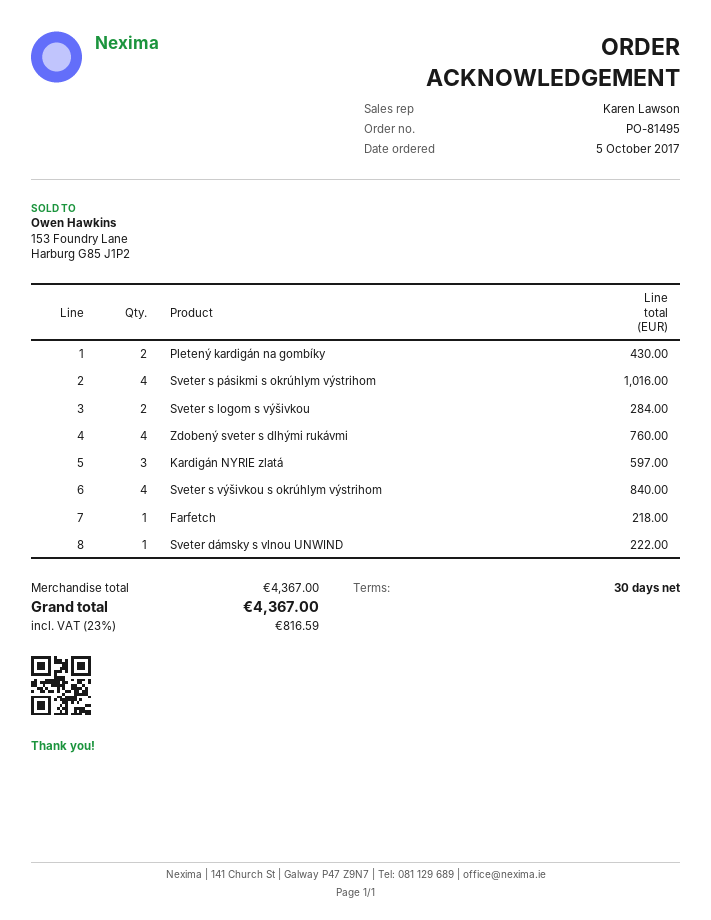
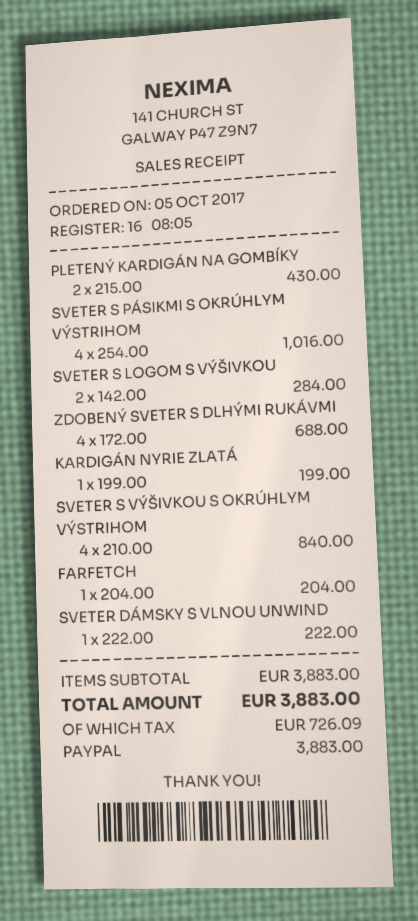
Zdobený sveter s dlhými rukávmi: 4 for 760.00 -> 4 for 688.00
Kardigán NYRIE zlatá: 3 for 597.00 -> 1 for 199.00
Farfetch: 1 for 218.00 -> 1 for 204.00
subtotal: 4367.00 -> 3883.00
tax: 816.59 -> 726.09
total: 4367.00 -> 3883.00

